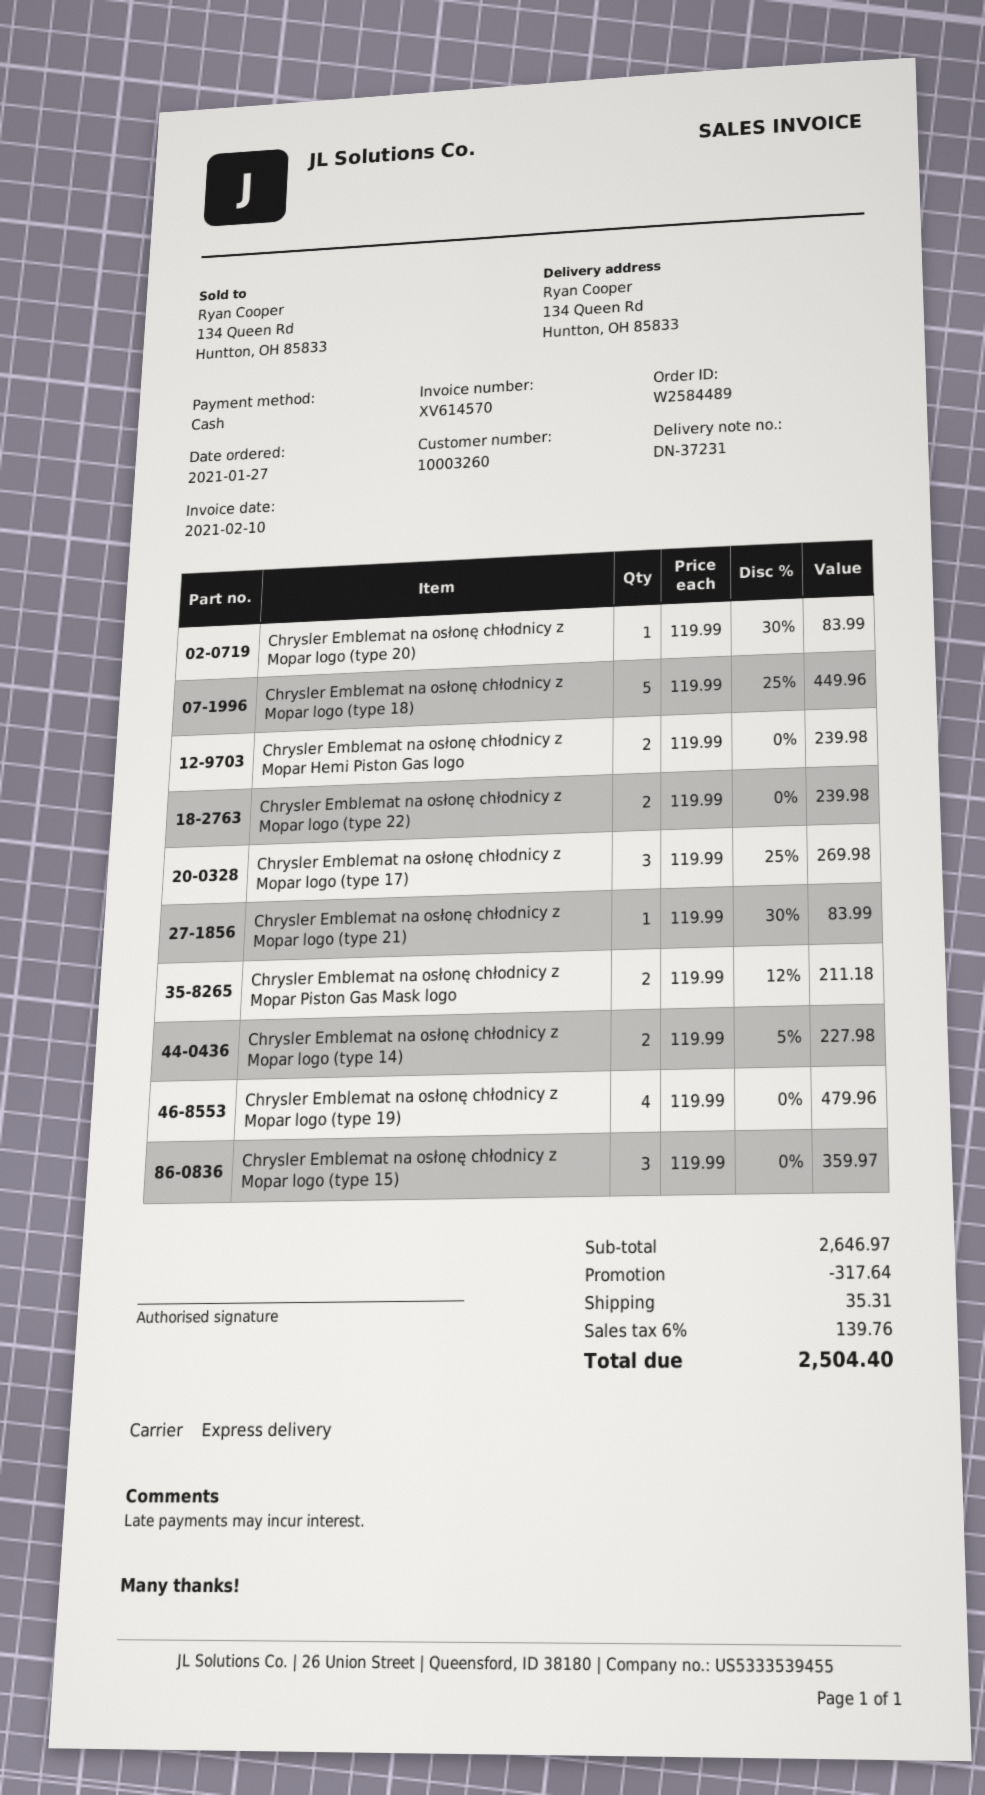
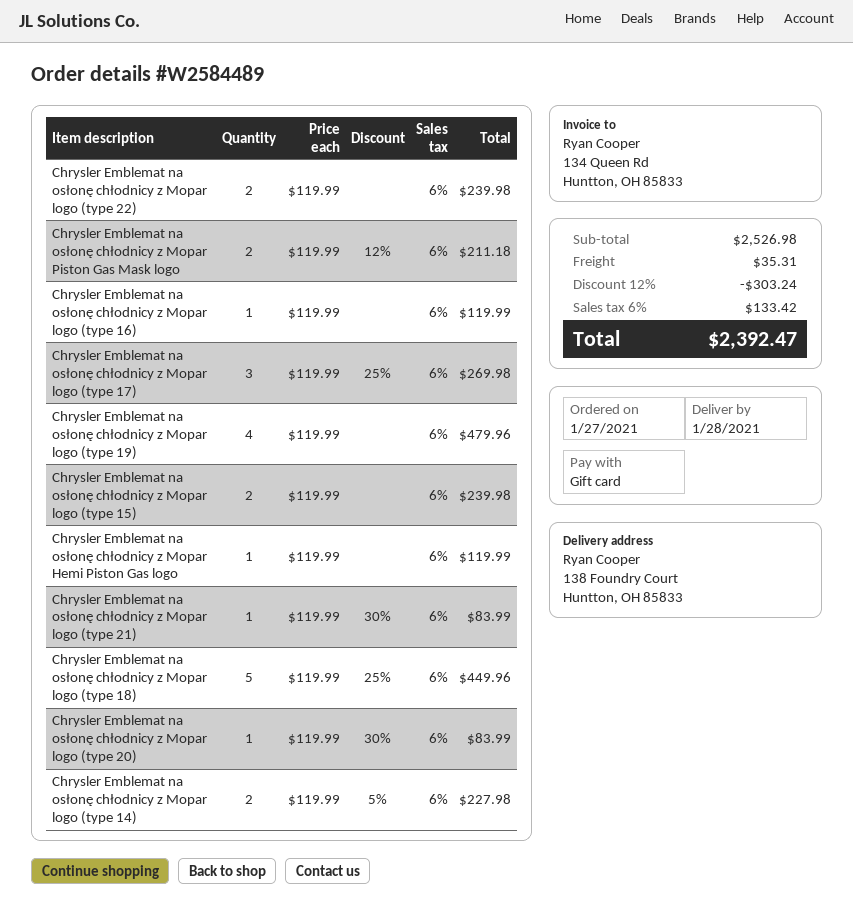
payment method: cash -> gift card
ship to: 134 Queen Rd, Huntton, OH 85833 -> 138 Foundry Court, Huntton, OH 85833
Chrysler Emblemat na osłonę chłodnicy z Mopar Hemi Piston Gas logo: 2 x 119.99 = 239.98 -> 1 x 119.99 = 119.99
Chrysler Emblemat na osłonę chłodnicy z Mopar logo (type 15): 3 x 119.99 = 359.97 -> 2 x 119.99 = 239.98
Chrysler Emblemat na osłonę chłodnicy z Mopar logo (type 16): none -> 1 x 119.99 = 119.99
subtotal: 2646.97 -> 2526.98
discount: 317.64 -> 303.24
tax: 6% = 139.76 -> 6% = 133.42
total: 2504.40 -> 2392.47

